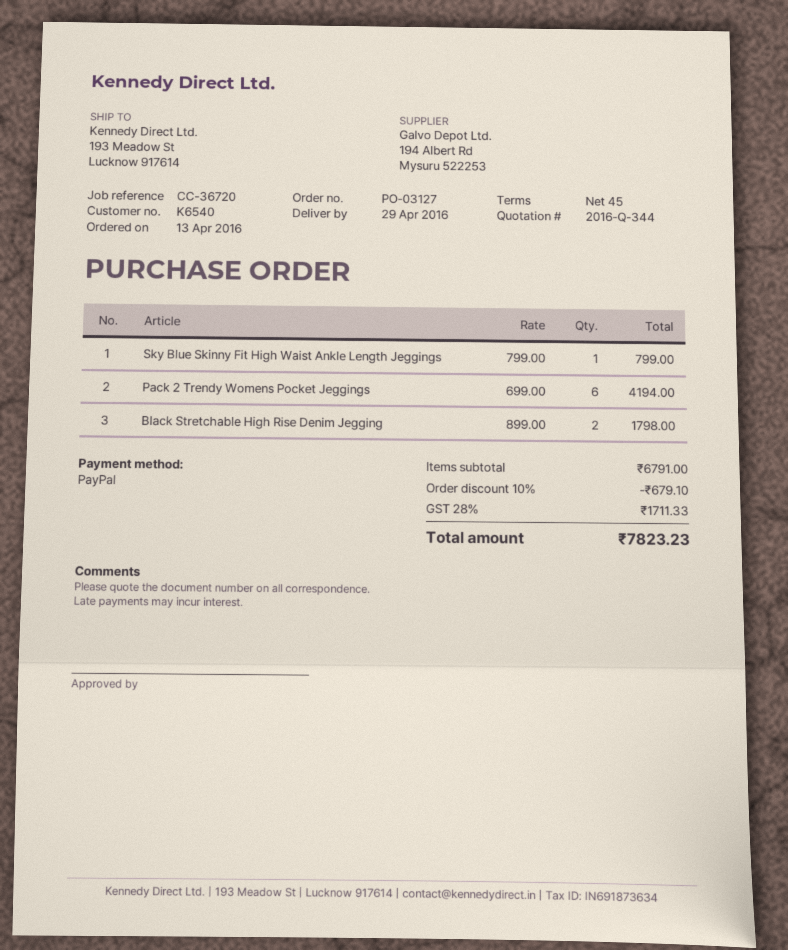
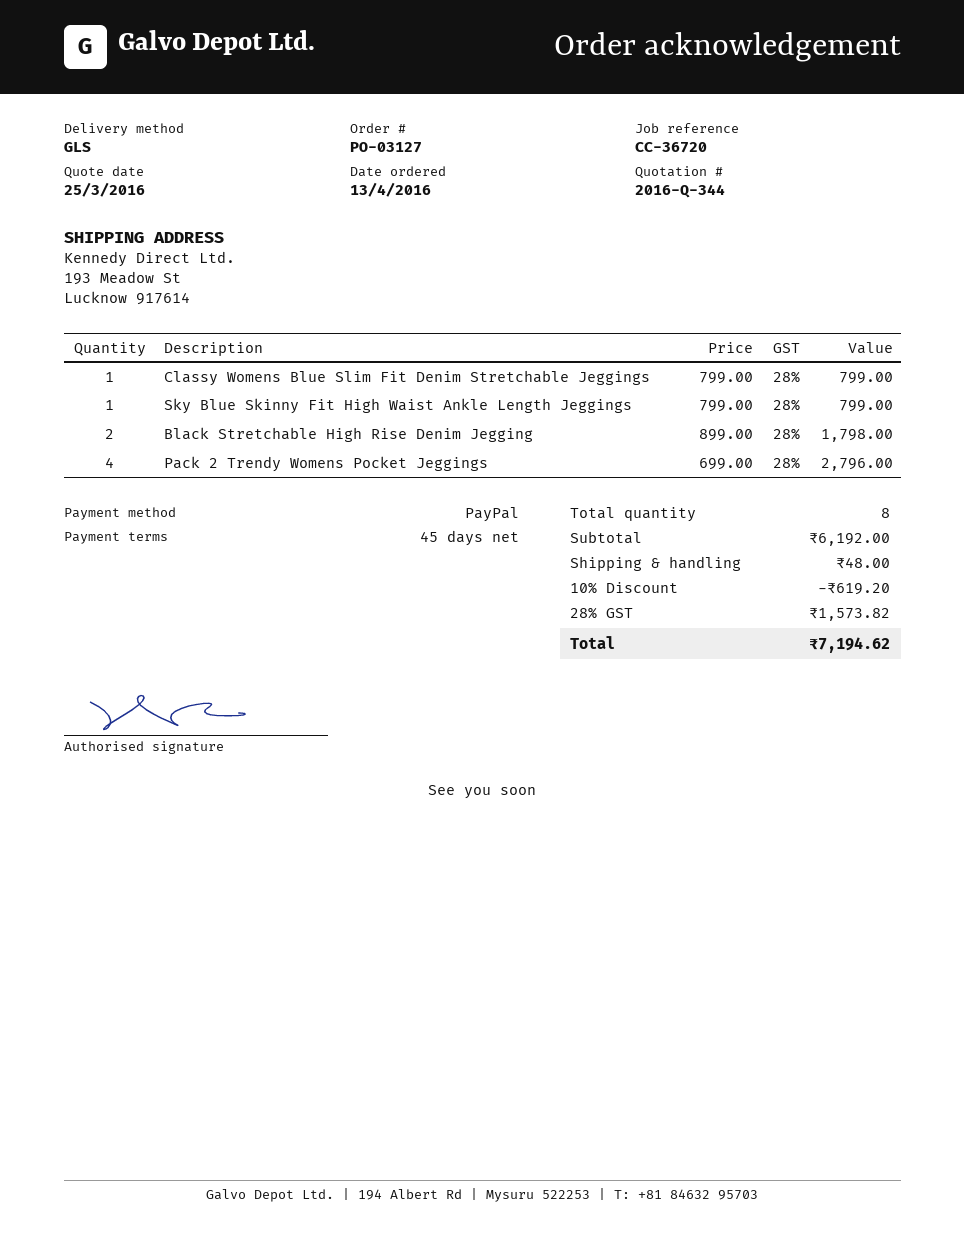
Pack 2 Trendy Womens Pocket Jeggings: 6 x 699.00 = 4194.00 -> 4 x 699.00 = 2796.00
Classy Womens Blue Slim Fit Denim Stretchable Jeggings: none -> 1 x 799.00 = 799.00
subtotal: 6791.00 -> 6192.00
discount: 10% = 679.10 -> 10% = 619.20
shipping: none -> 48.00
tax: 28% = 1711.33 -> 28% = 1573.82
total: 7823.23 -> 7194.62

